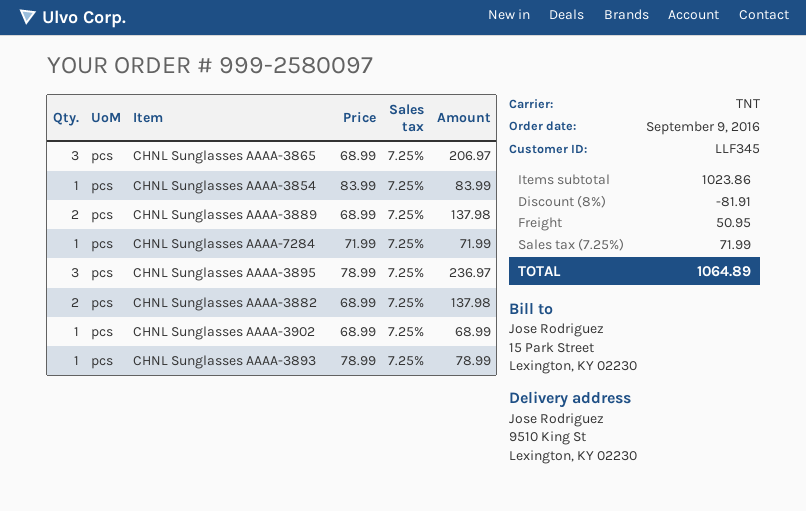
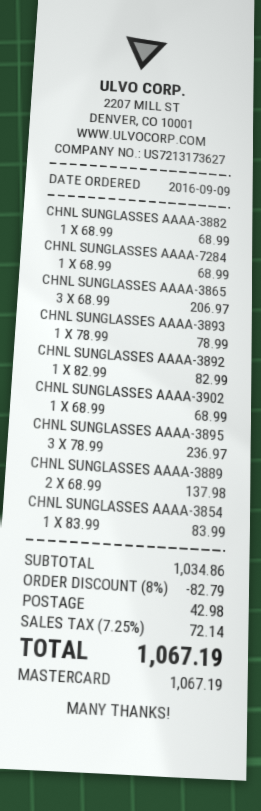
CHNL Sunglasses AAAA-7284: 1 x 71.99 = 71.99 -> 1 x 68.99 = 68.99
CHNL Sunglasses AAAA-3882: 2 x 68.99 = 137.98 -> 1 x 68.99 = 68.99
CHNL SUNGLASSES AAAA-3892: none -> 1 x 82.99 = 82.99
subtotal: 1023.86 -> 1034.86
discount: 8% = 81.91 -> 8% = 82.79
shipping: 50.95 -> 42.98
tax: 7.25% = 71.99 -> 7.25% = 72.14
total: 1064.89 -> 1067.19

